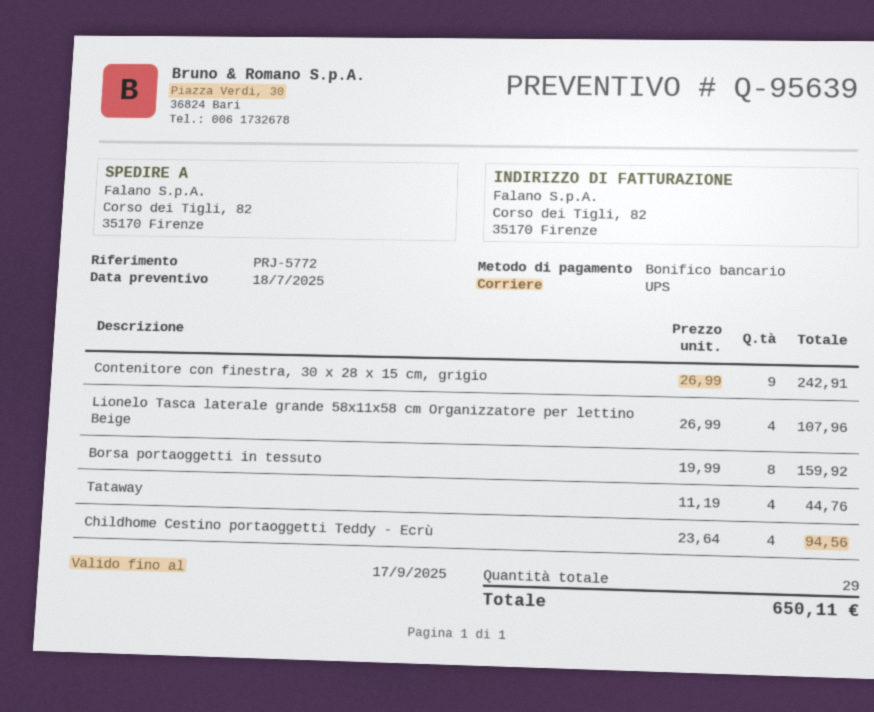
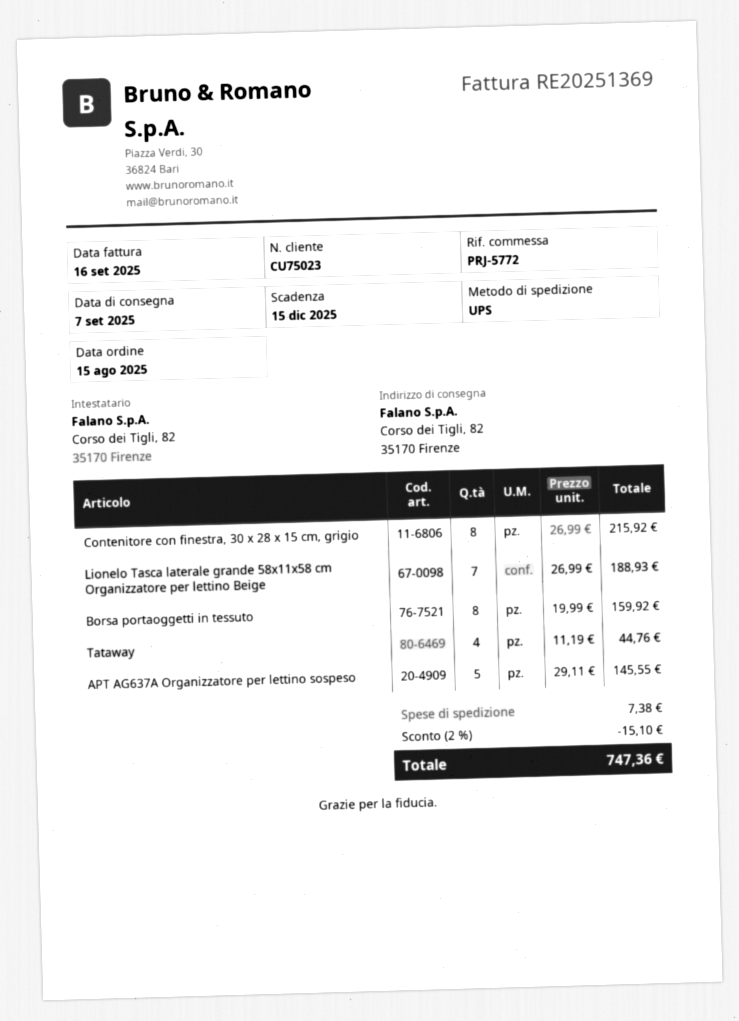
Contenitore con finestra, 30 x 28 x 15 cm, grigio: 9 x 26.99 = 242.91 -> 8 x 26.99 = 215.92
Lionelo Tasca laterale grande 58x11x58 cm Organizzatore per lettino Beige: 4 x 26.99 = 107.96 -> 7 x 26.99 = 188.93
Childhome Cestino portaoggetti Teddy - Ecrù: 4 x 23.64 = 94.56 -> none
APT AG637A Organizzatore per lettino sospeso: none -> 5 x 29.11 = 145.55
discount: none -> 2% = 15.10
shipping: none -> 7.38
total: 650.11 -> 747.36

